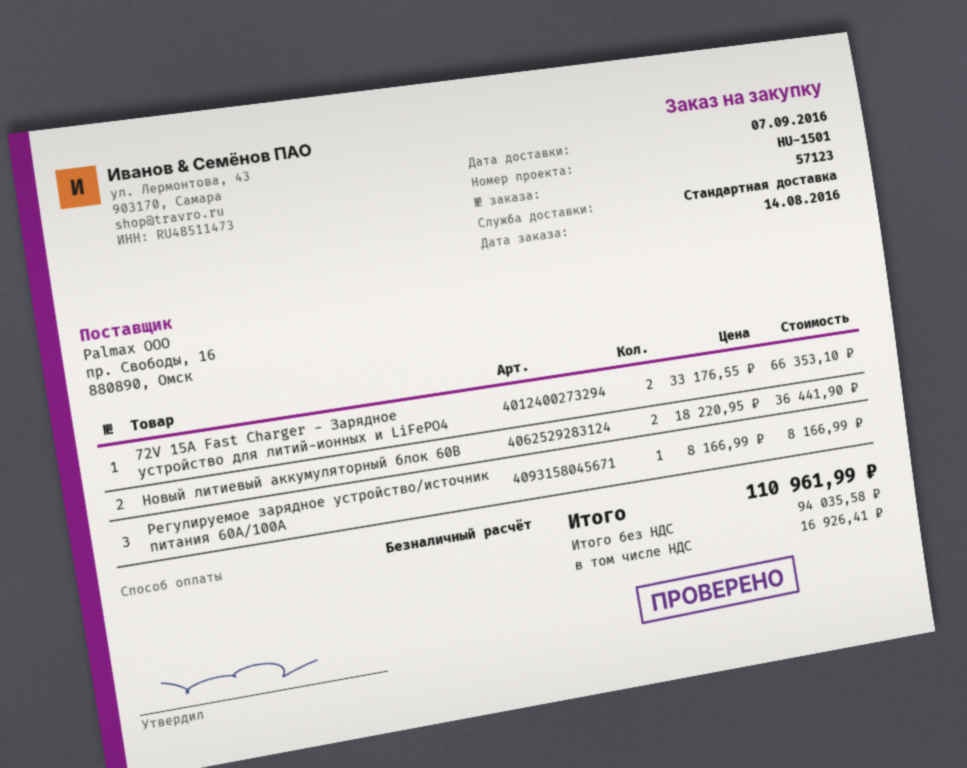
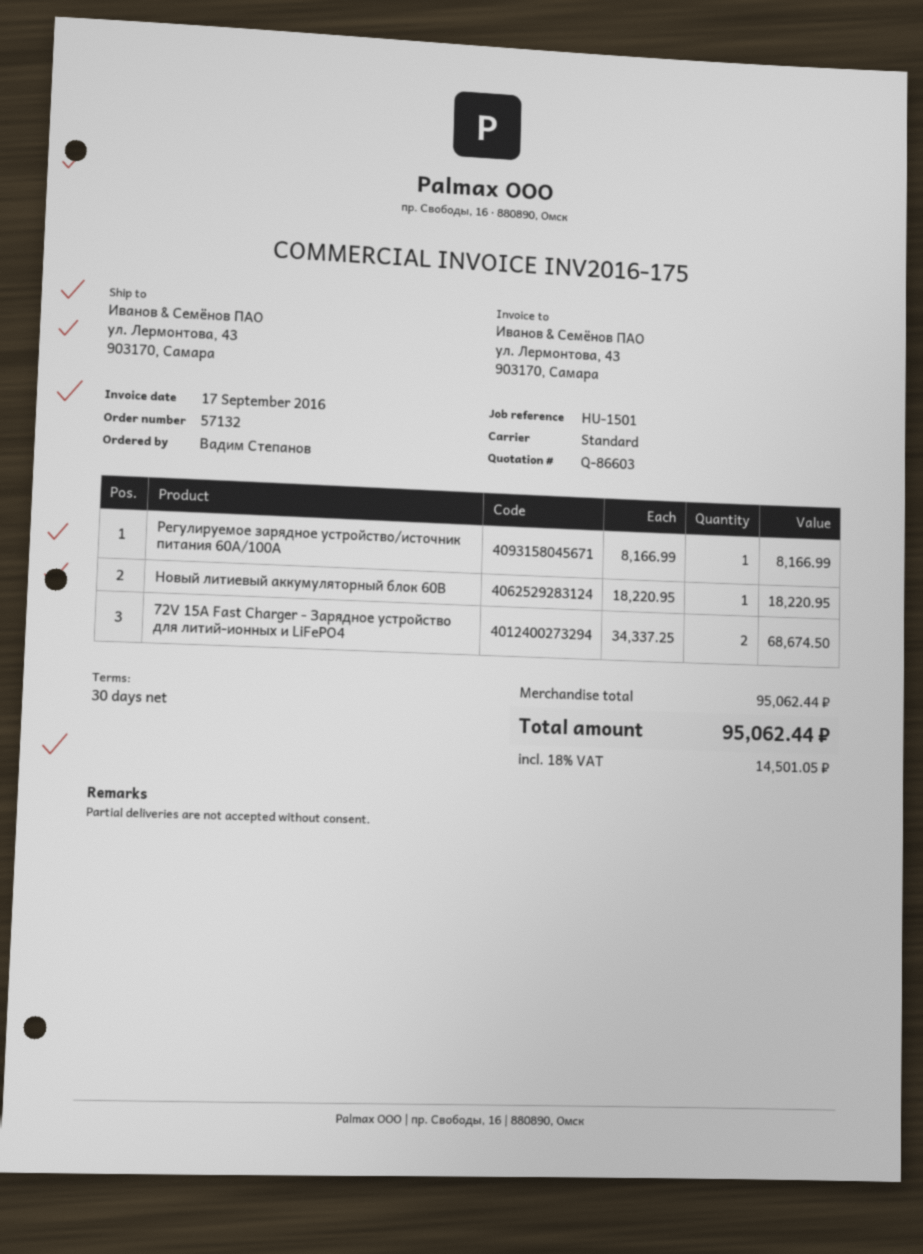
order number: 57123 -> 57132
72V 15A Fast Charger - Зарядное устройство для литий-ионных и LiFePO4: 2 x 33176.55 = 66353.10 -> 2 x 34337.25 = 68674.50
Новый литиевый аккумуляторный блок 60В: 2 x 18220.95 = 36441.90 -> 1 x 18220.95 = 18220.95
tax: 16926.41 -> 14501.05
total: 110961.99 -> 95062.44

